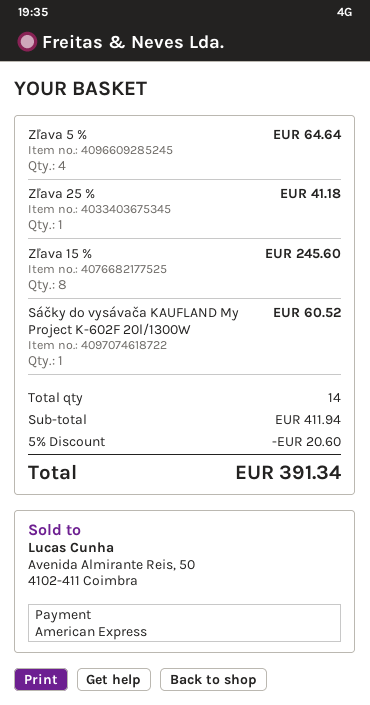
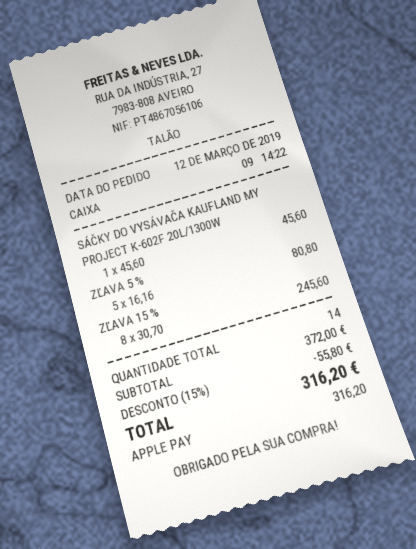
payment method: American Express -> Apple Pay
Zľava 5 %: 4 for 64.64 -> 5 for 80.80
Zľava 25 %: 1 for 41.18 -> none
Sáčky do vysávača KAUFLAND My Project K-602F 20l/1300W: 1 for 60.52 -> 1 for 45.60
subtotal: 411.94 -> 372.00
discount: 5% = 20.60 -> 15% = 55.80
total: 391.34 -> 316.20

